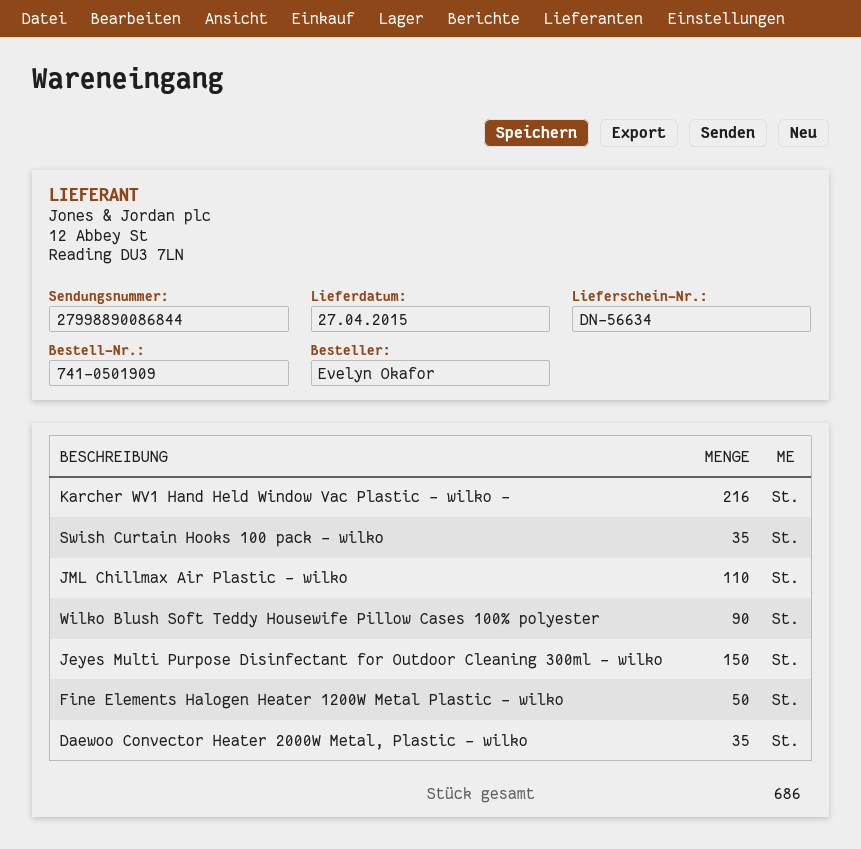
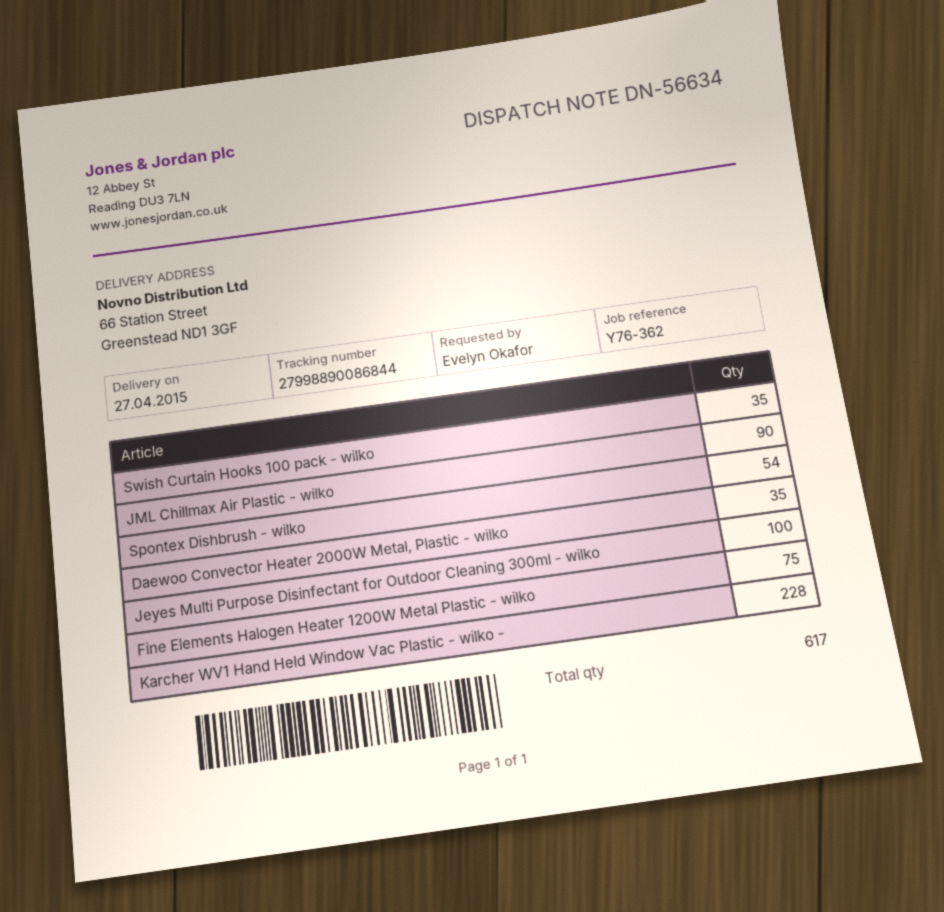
Karcher WV1 Hand Held Window Vac Plastic - wilko -: 216 -> 228
JML Chillmax Air Plastic - wilko: 110 -> 90
Wilko Blush Soft Teddy Housewife Pillow Cases 100% polyester: 90 -> none
Jeyes Multi Purpose Disinfectant for Outdoor Cleaning 300ml - wilko: 150 -> 100
Fine Elements Halogen Heater 1200W Metal Plastic - wilko: 50 -> 75
Spontex Dishbrush - wilko: none -> 54
total quantity: 686 -> 617

